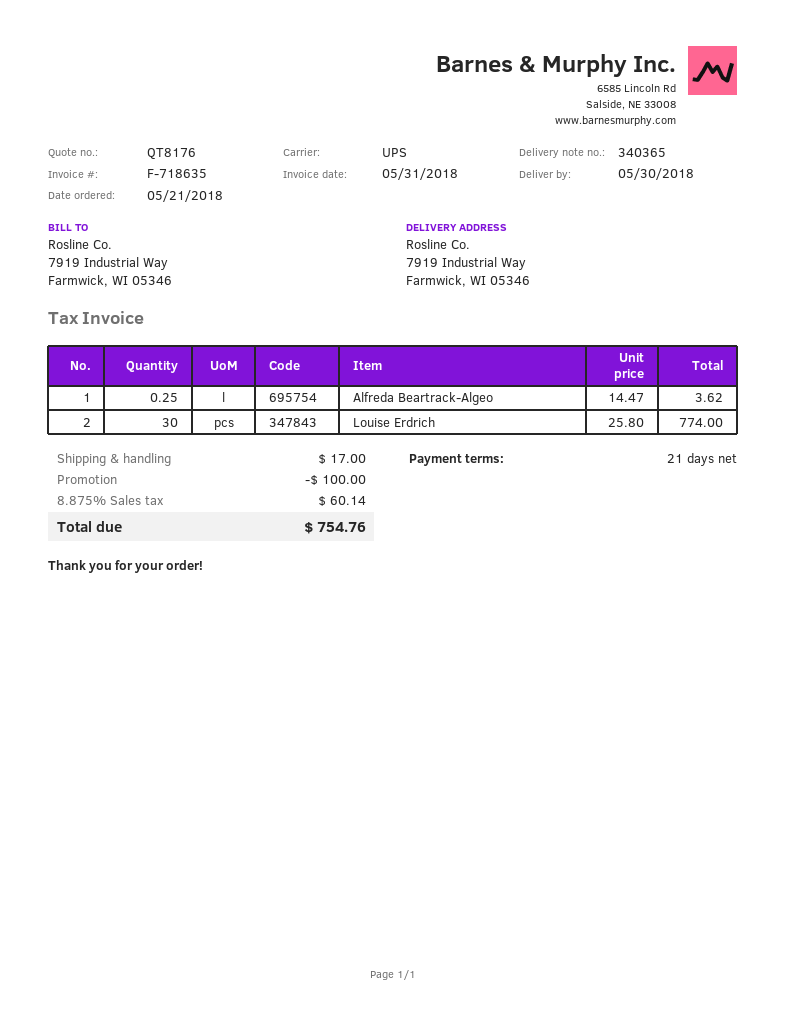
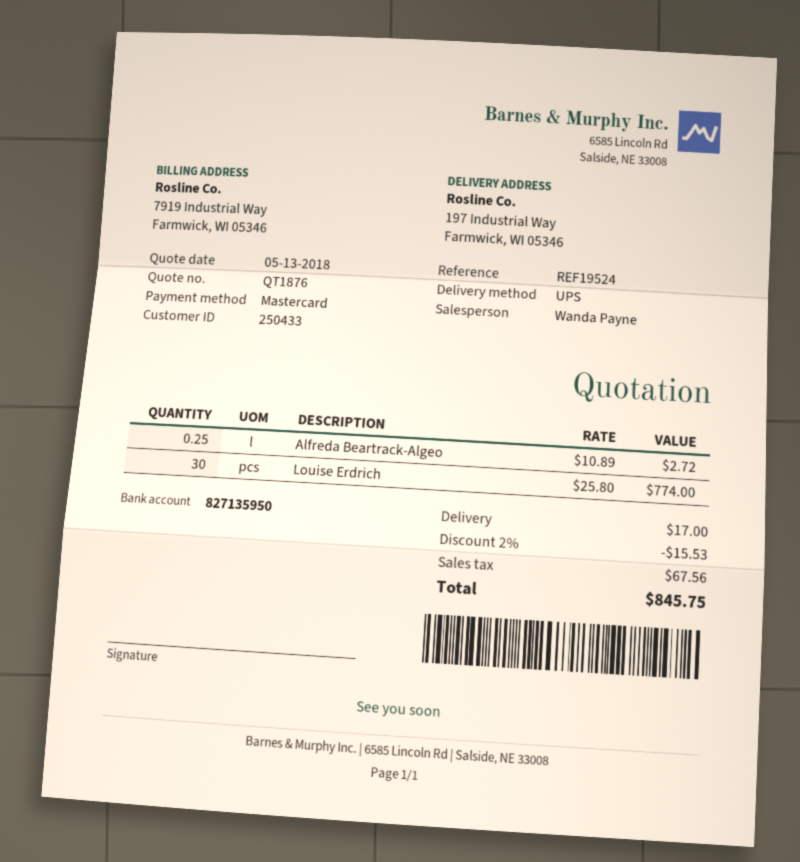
quote number: QT8176 -> QT1876
ship to: 7919 Industrial Way, Farmwick, WI 05346 -> 197 Industrial Way, Farmwick, WI 05346
Alfreda Beartrack-Algeo: 0.25 x 14.47 = 3.62 -> 0.25 x 10.89 = 2.72
discount: 100.00 -> 15.53
tax: 60.14 -> 67.56
total: 754.76 -> 845.75

